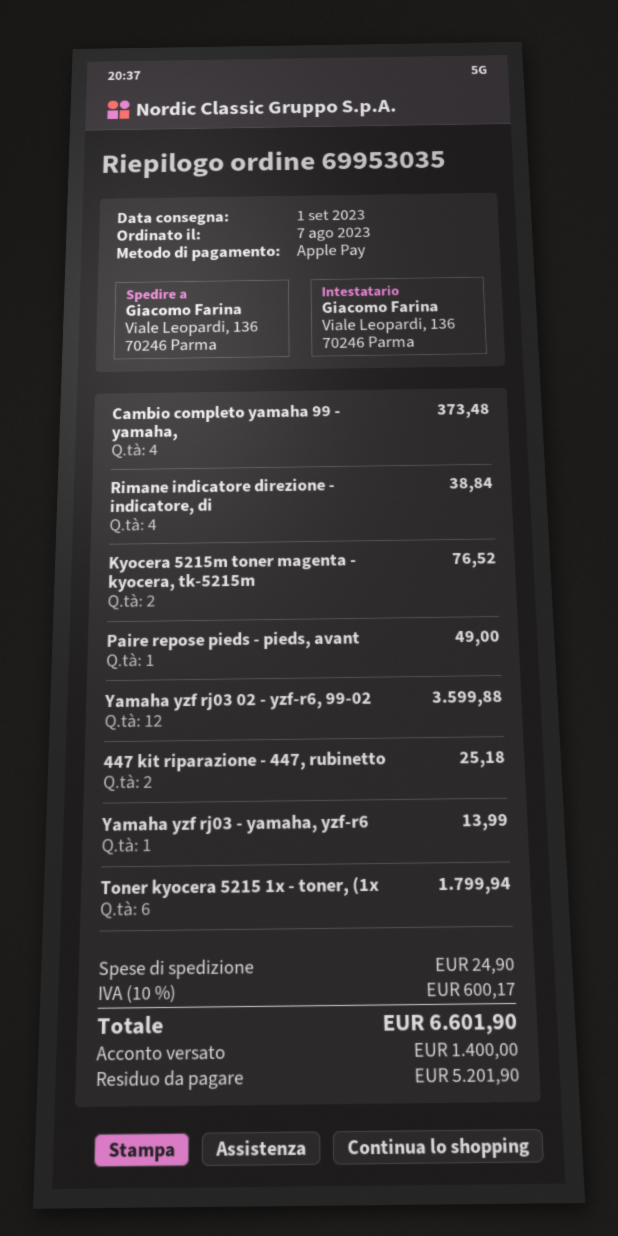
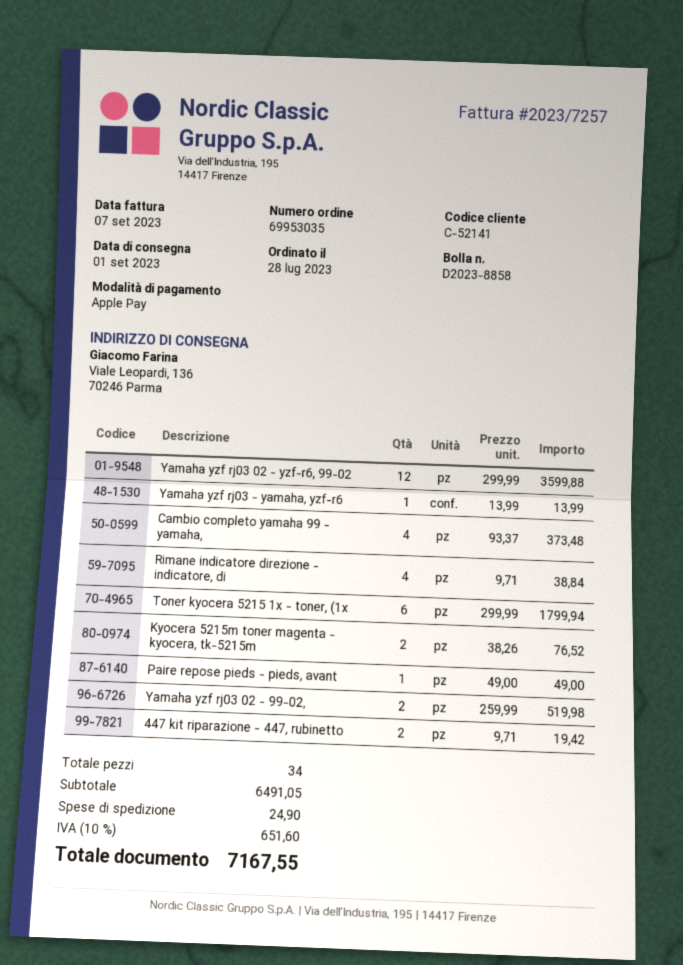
order date: 2023-08-07 -> 2023-07-28
447 kit riparazione - 447, rubinetto: 2 for 25.18 -> 2 for 19.42
Yamaha yzf rj03 02 - 99-02,: none -> 2 for 519.98
tax: 10% = 600.17 -> 10% = 651.60
total: 6601.90 -> 7167.55

